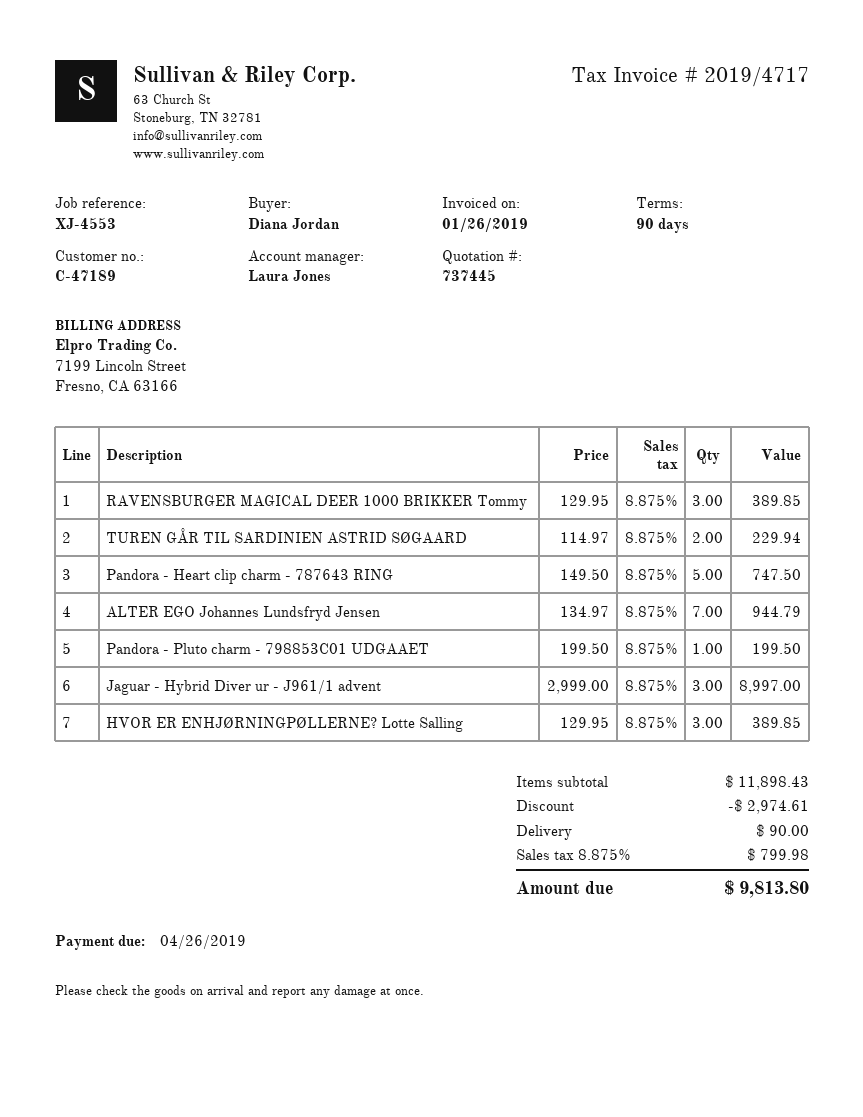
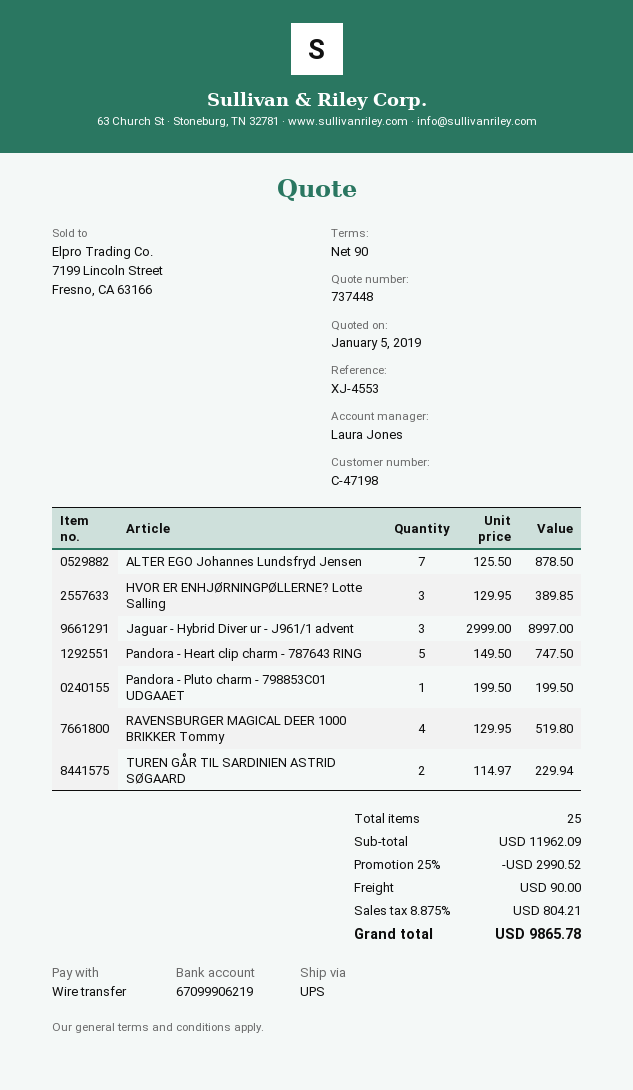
quote number: 737445 -> 737448
customer number: C-47189 -> C-47198
RAVENSBURGER MAGICAL DEER 1000 BRIKKER Tommy: 3 x 129.95 = 389.85 -> 4 x 129.95 = 519.80
ALTER EGO Johannes Lundsfryd Jensen: 7 x 134.97 = 944.79 -> 7 x 125.50 = 878.50
subtotal: 11898.43 -> 11962.09
discount: 2974.61 -> 2990.52
tax: 8.875% = 799.98 -> 8.875% = 804.21
total: 9813.80 -> 9865.78

